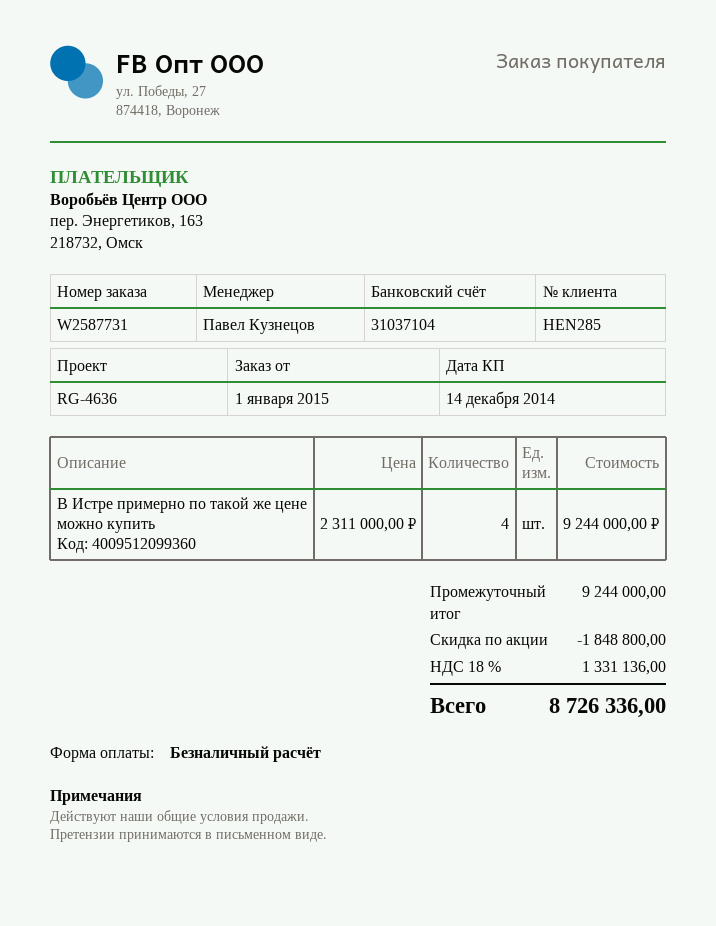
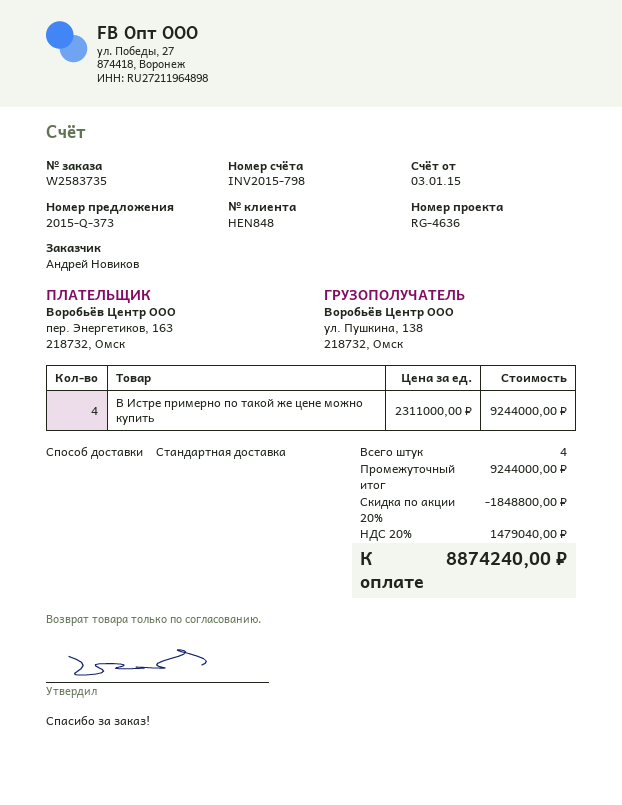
order number: W2587731 -> W2583735
customer number: HEN285 -> HEN848
tax: 18% = 1331136.00 -> 20% = 1479040.00
total: 8726336.00 -> 8874240.00

